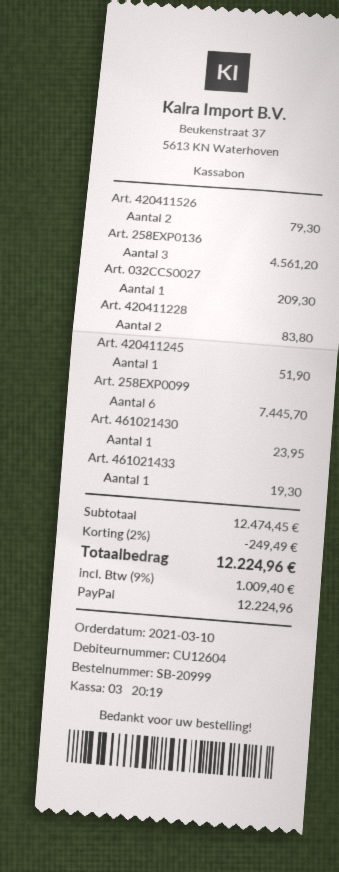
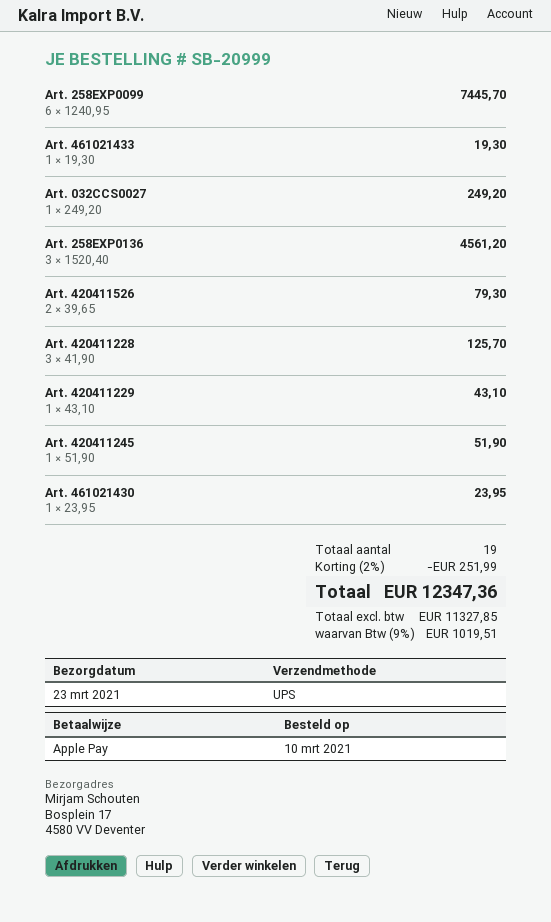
payment method: PayPal -> Apple Pay
Art. 032CCS0027: 1 for 209.30 -> 1 for 249.20
Art. 420411228: 2 for 83.80 -> 3 for 125.70
Art. 420411229: none -> 1 for 43.10
discount: 2% = 249.49 -> 2% = 251.99
tax: 9% = 1009.40 -> 9% = 1019.51
total: 12224.96 -> 12347.36

